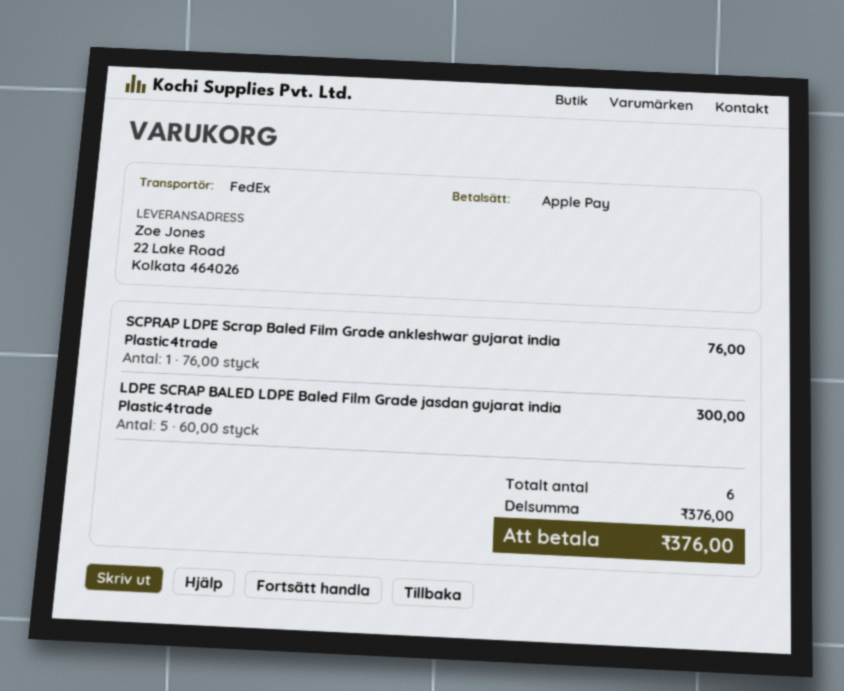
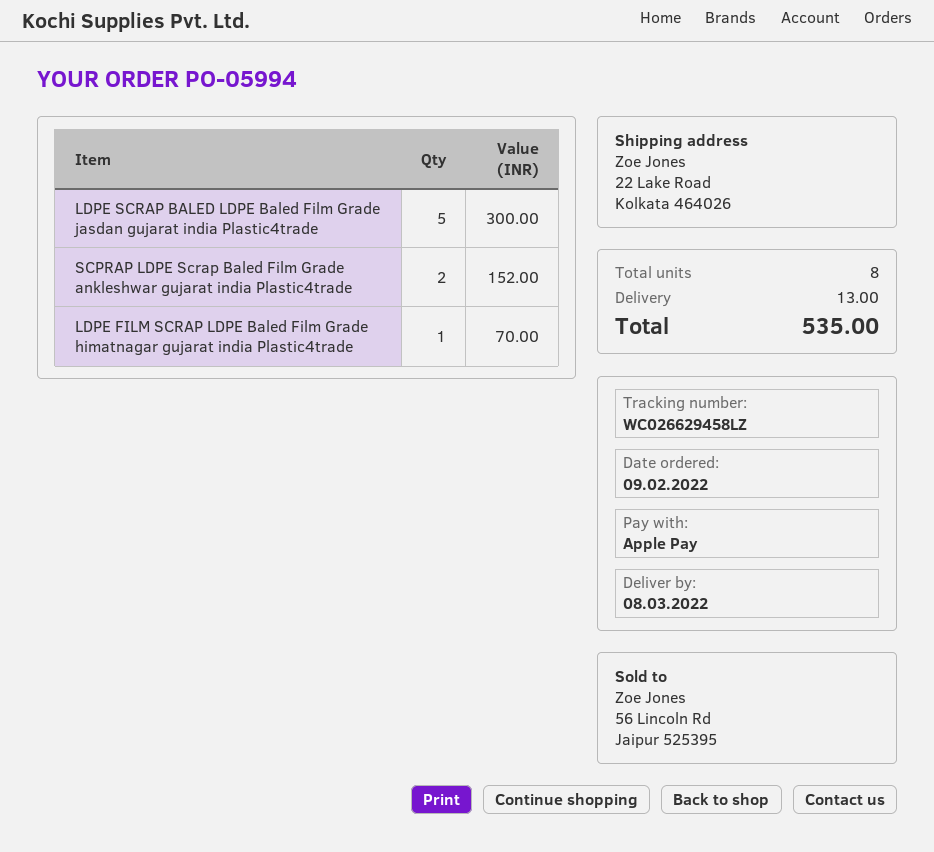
SCPRAP LDPE Scrap Baled Film Grade ankleshwar gujarat india Plastic4trade: 1 for 76.00 -> 2 for 152.00
LDPE FILM SCRAP LDPE Baled Film Grade himatnagar gujarat india Plastic4trade: none -> 1 for 70.00
total quantity: 6 -> 8
shipping: none -> 13.00
total: 376.00 -> 535.00

